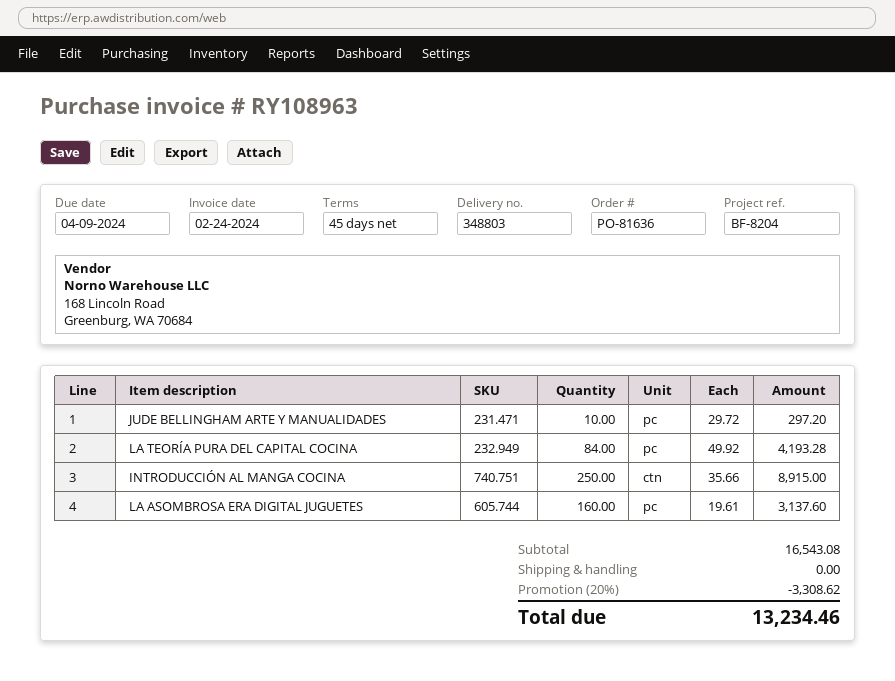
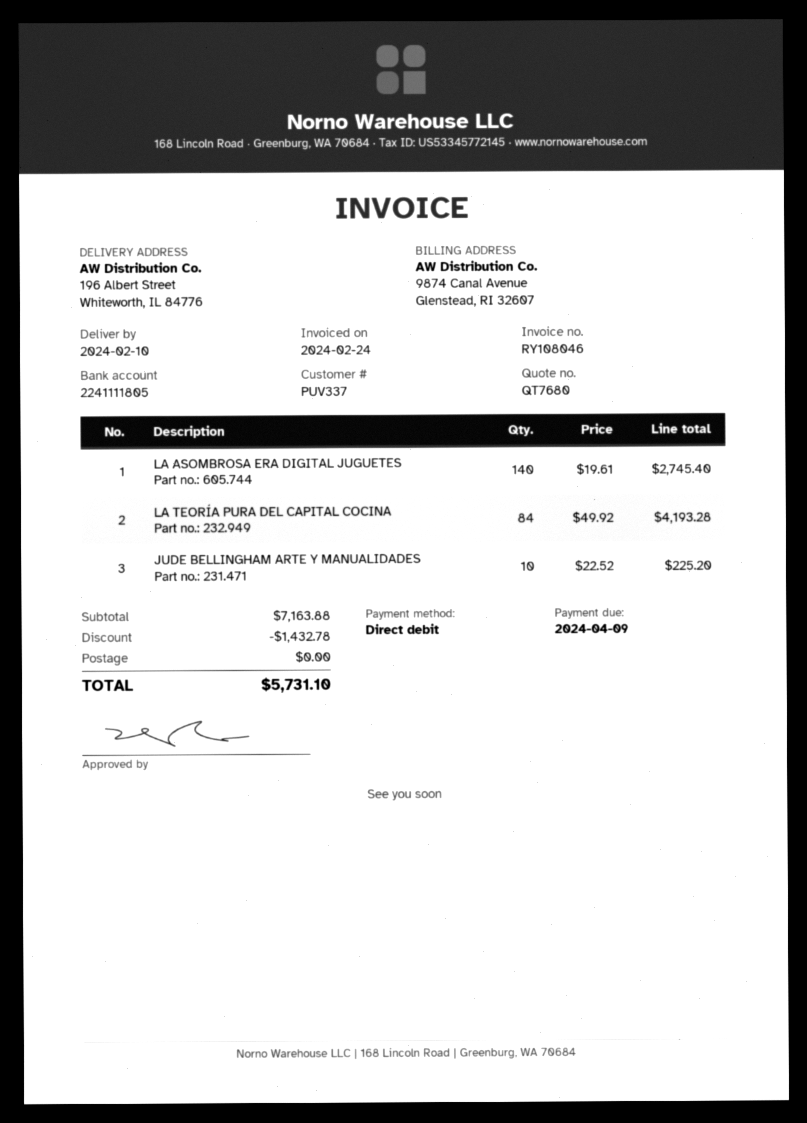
invoice number: RY108963 -> RY108046
JUDE BELLINGHAM ARTE Y MANUALIDADES: 10 x 29.72 = 297.20 -> 10 x 22.52 = 225.20
INTRODUCCIÓN AL MANGA COCINA: 250 x 35.66 = 8915.00 -> none
LA ASOMBROSA ERA DIGITAL JUGUETES: 160 x 19.61 = 3137.60 -> 140 x 19.61 = 2745.40
subtotal: 16543.08 -> 7163.88
discount: 3308.62 -> 1432.78
total: 13234.46 -> 5731.10

